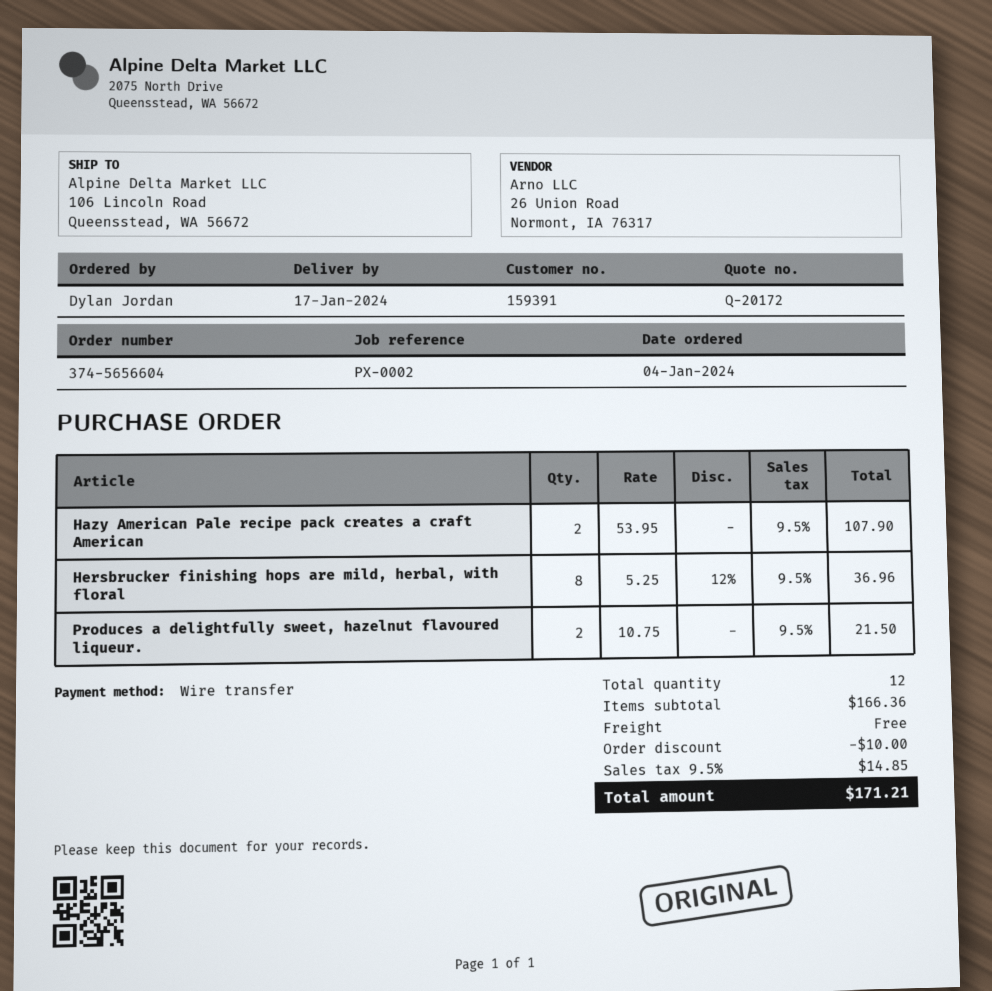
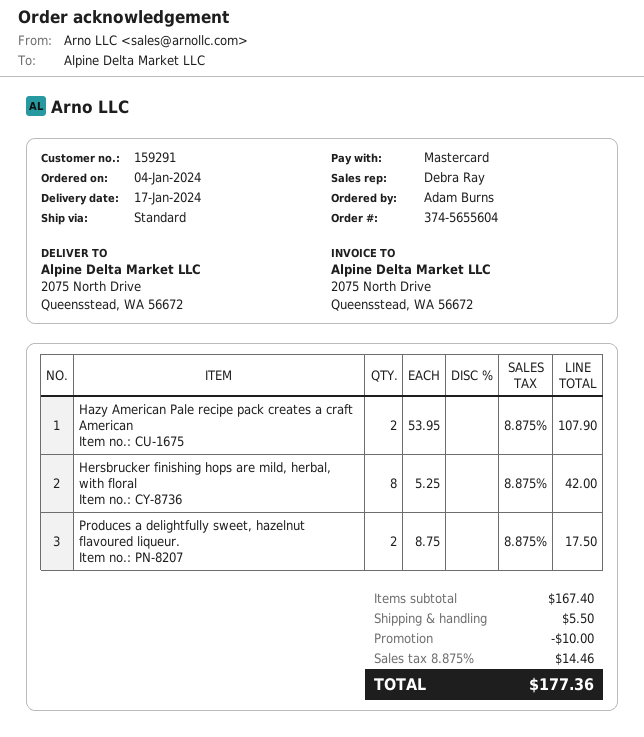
order number: 374-5656604 -> 374-5655604
customer number: 159391 -> 159291
ordered by: Dylan Jordan -> Adam Burns
payment method: bank transfer -> Mastercard
ship to: 106 Lincoln Road, Queensstead, WA 56672 -> 2075 North Drive, Queensstead, WA 56672
Hersbrucker finishing hops are mild, herbal, with floral: 8 x 5.25 - 12% = 36.96 -> 8 x 5.25 = 42.00
Produces a delightfully sweet, hazelnut flavoured liqueur.: 2 x 10.75 = 21.50 -> 2 x 8.75 = 17.50
subtotal: 166.36 -> 167.40
shipping: 0.00 -> 5.50
tax: 9.5% = 14.85 -> 8.875% = 14.46
total: 171.21 -> 177.36

